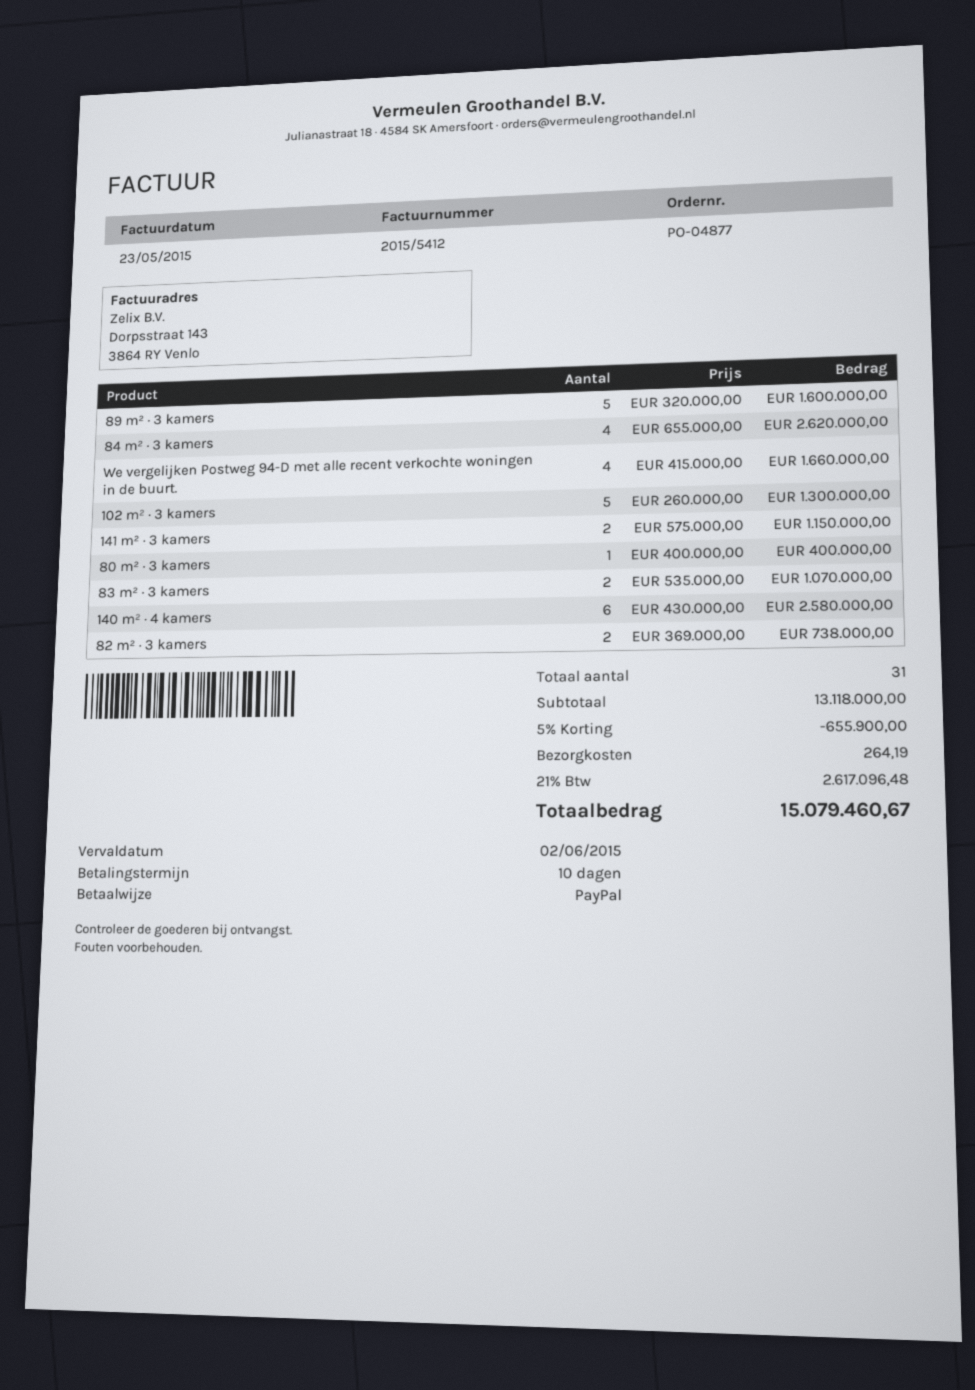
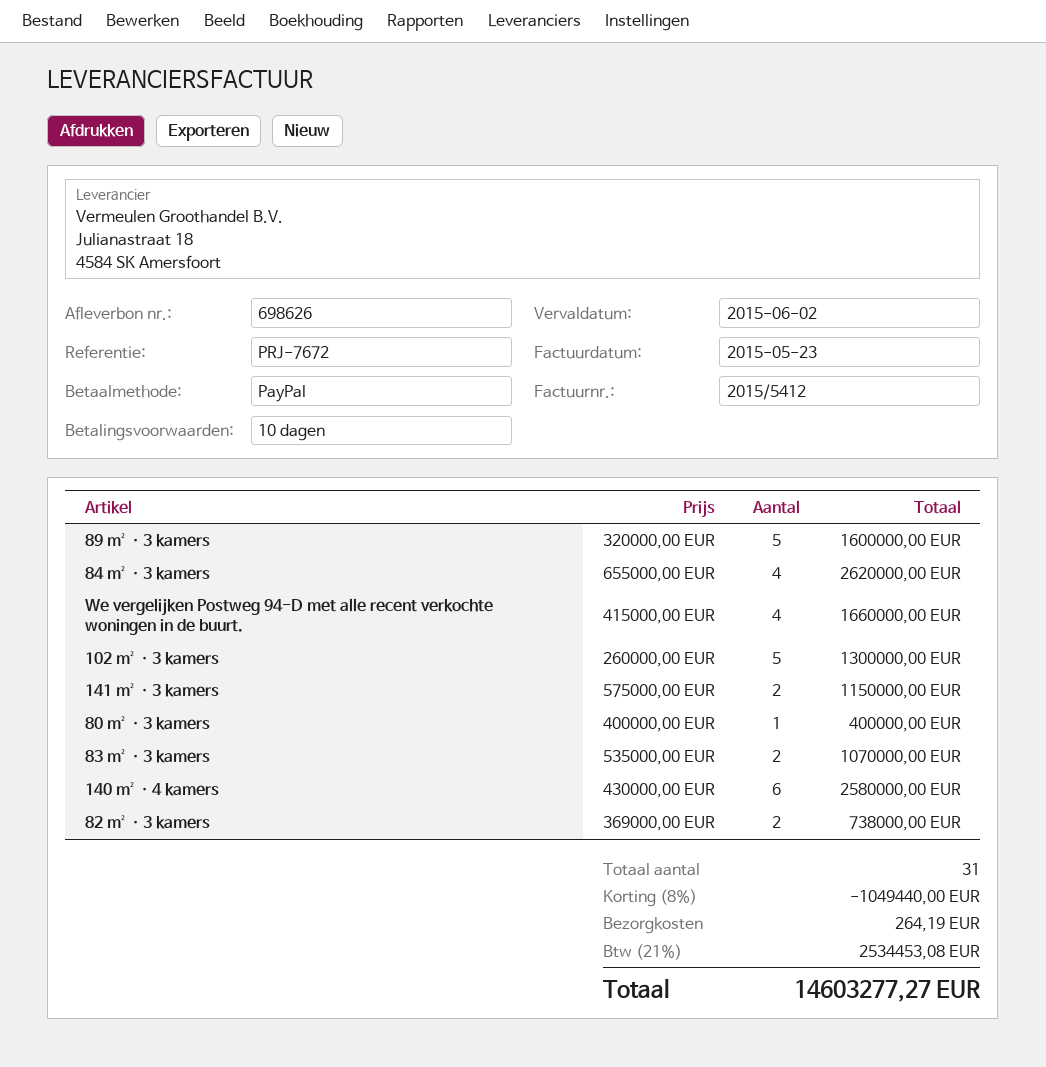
discount: 5% = 655900.00 -> 8% = 1049440.00
tax: 21% = 2617096.48 -> 21% = 2534453.08
total: 15079460.67 -> 14603277.27

